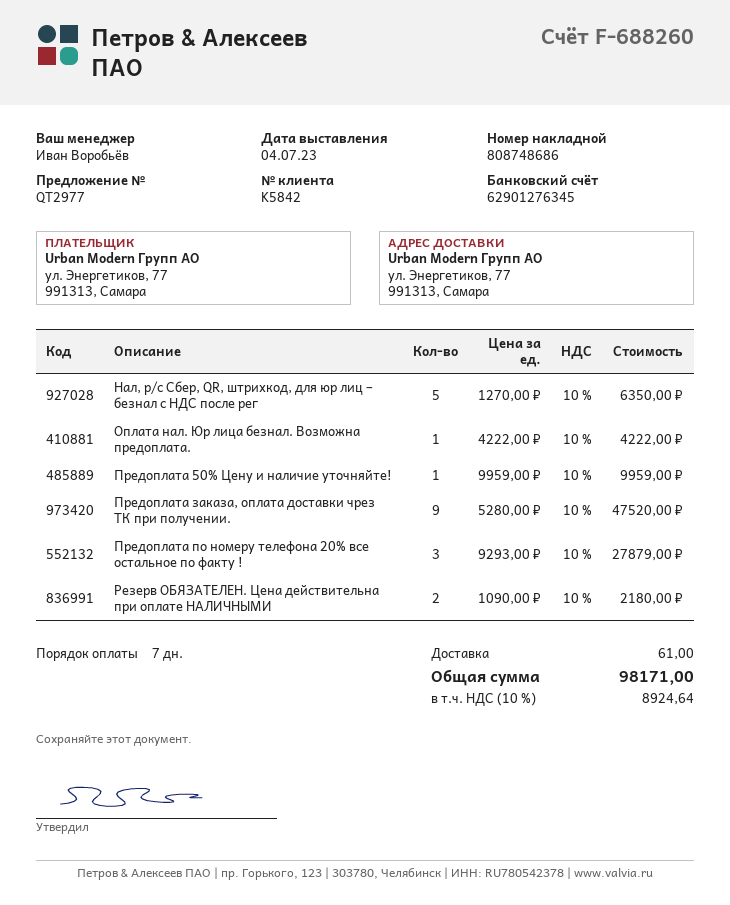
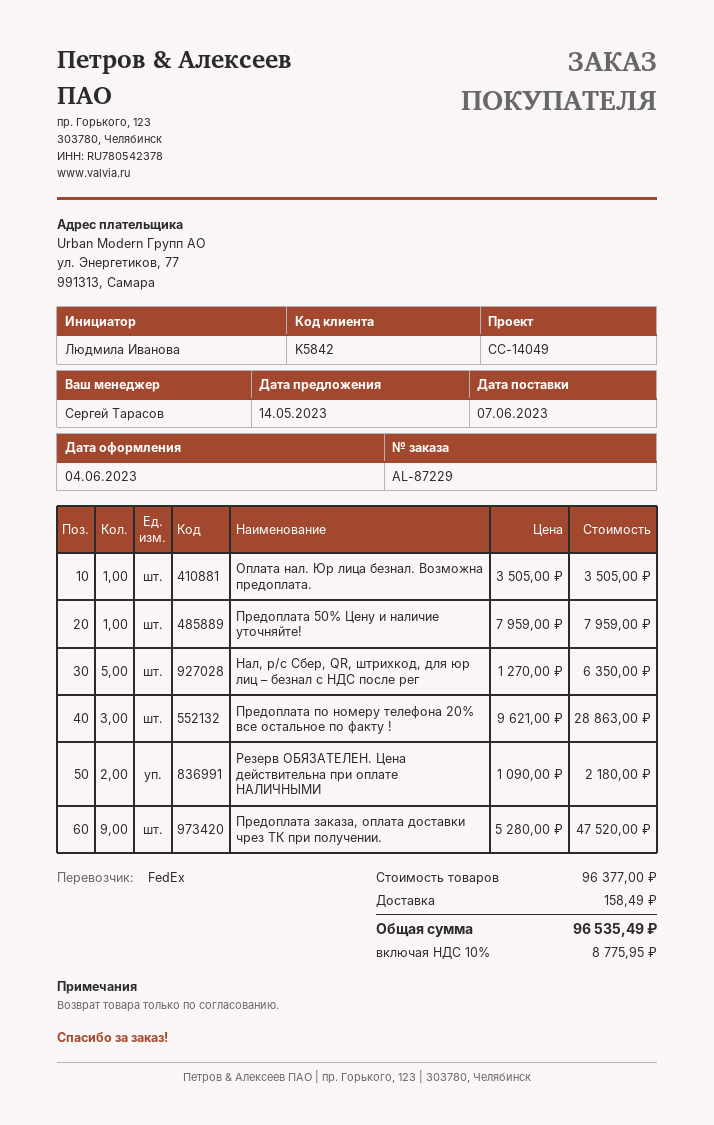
sales rep: Иван Воробьёв -> Сергей Тарасов
Оплата нал. Юр лица безнал. Возможна предоплата.: 1 x 4222.00 = 4222.00 -> 1 x 3505.00 = 3505.00
Предоплата 50% Цену и наличие уточняйте!: 1 x 9959.00 = 9959.00 -> 1 x 7959.00 = 7959.00
Предоплата по номеру телефона 20% все остальное по факту !: 3 x 9293.00 = 27879.00 -> 3 x 9621.00 = 28863.00
shipping: 61.00 -> 158.49
tax: 10% = 8924.64 -> 10% = 8775.95
total: 98171.00 -> 96535.49

